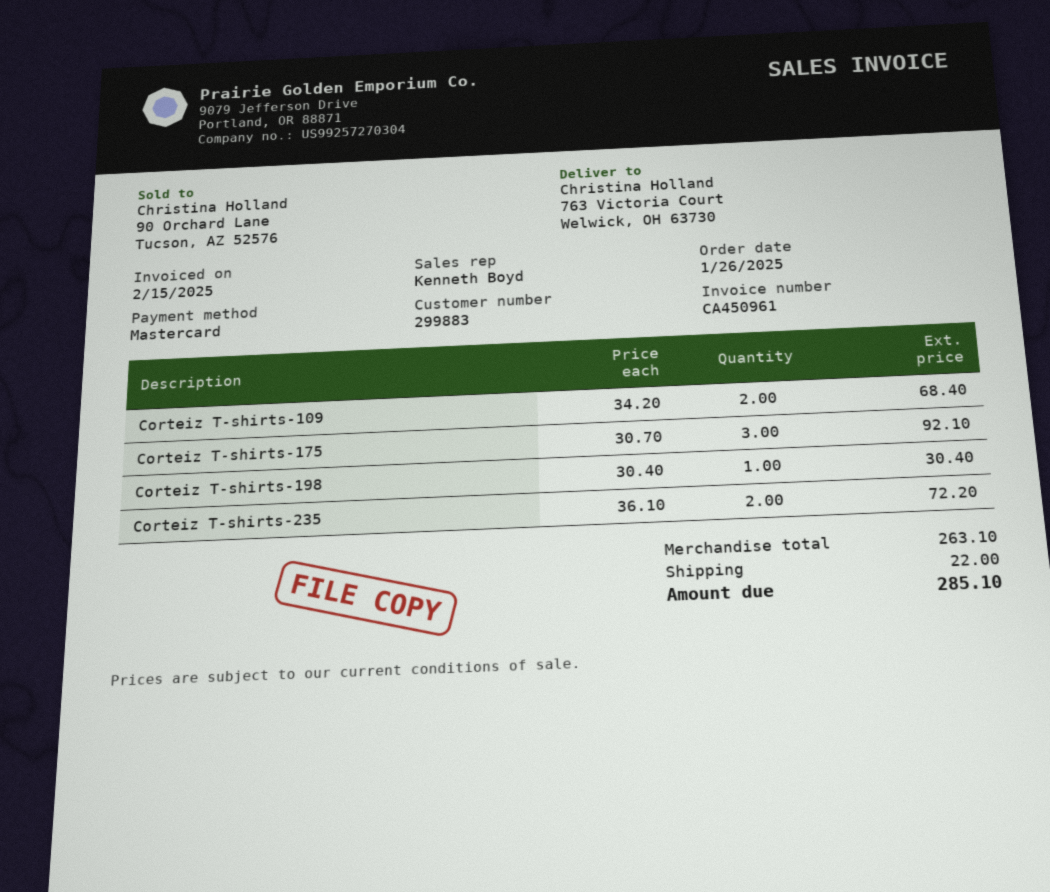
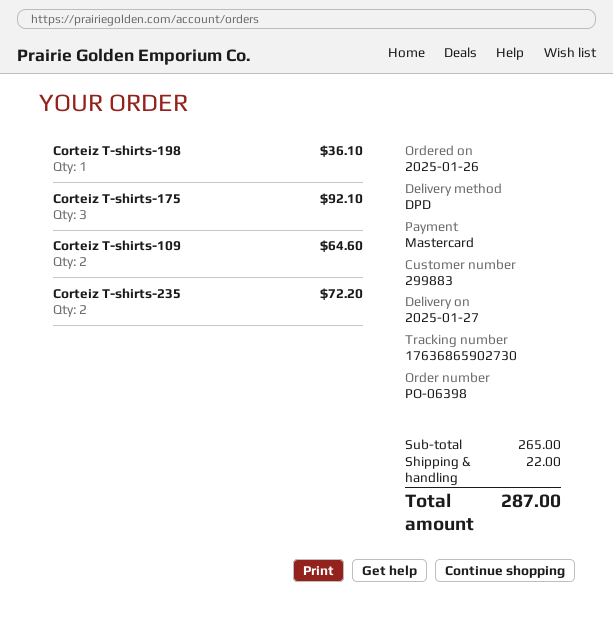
Corteiz T-shirts-109: 2 for 68.40 -> 2 for 64.60
Corteiz T-shirts-198: 1 for 30.40 -> 1 for 36.10
subtotal: 263.10 -> 265.00
total: 285.10 -> 287.00

